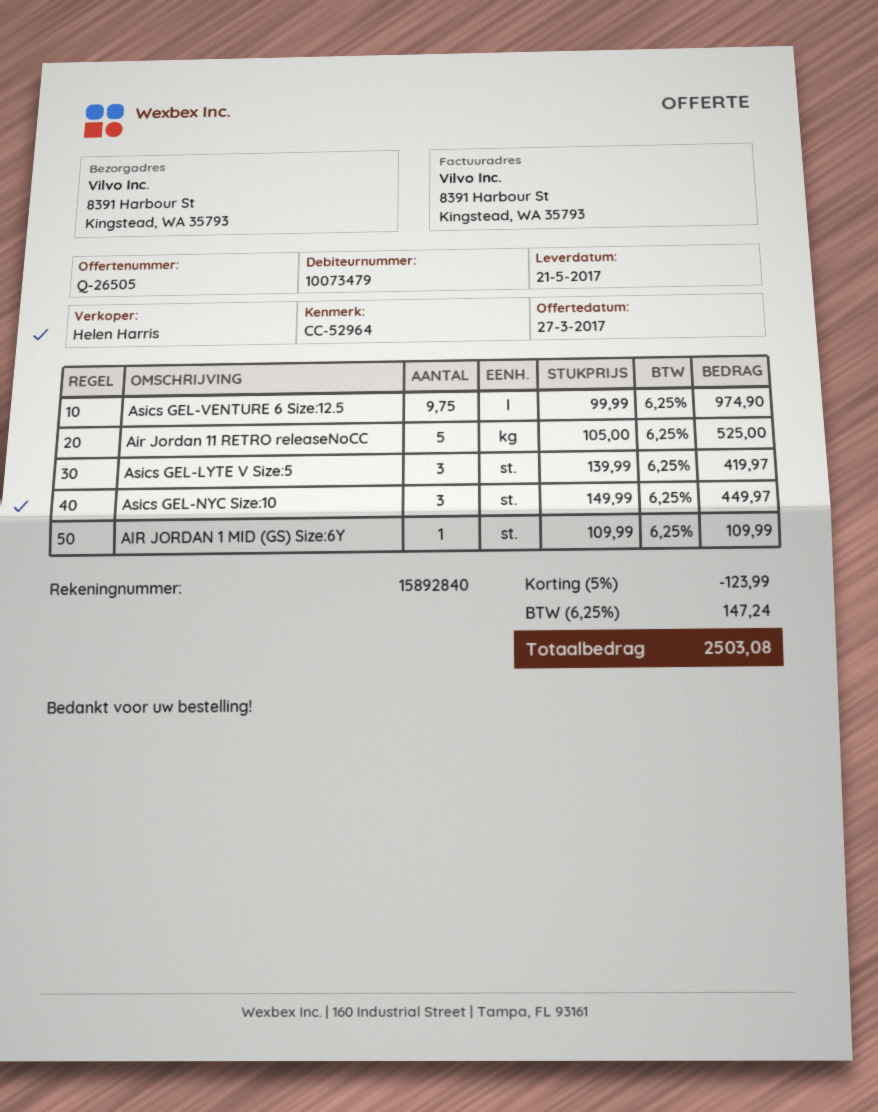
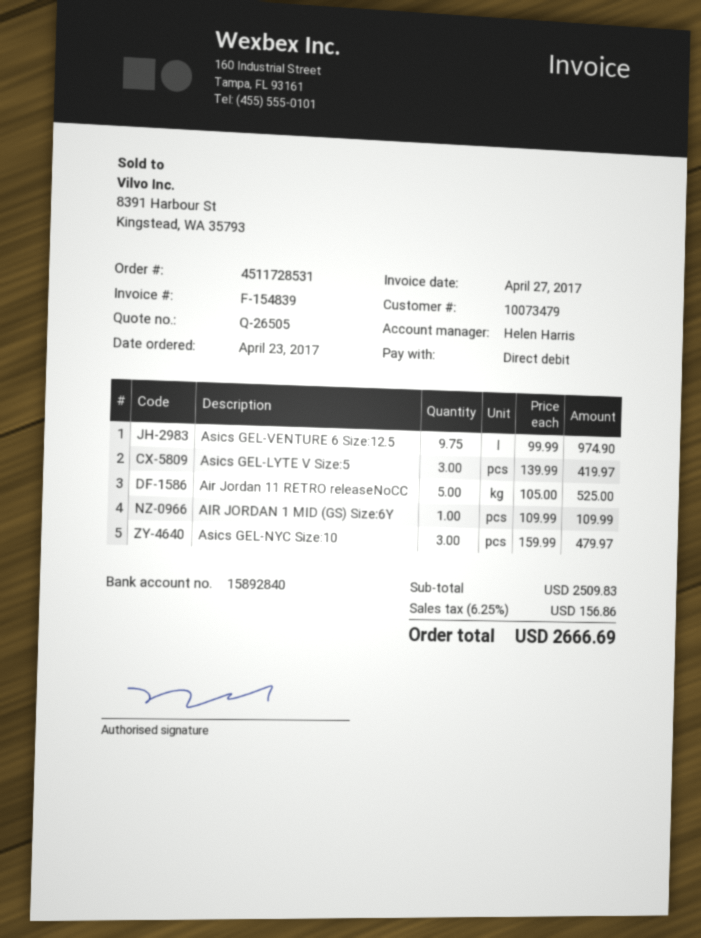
Asics GEL-NYC Size:10: 3 x 149.99 = 449.97 -> 3 x 159.99 = 479.97
discount: 5% = 123.99 -> none
tax: 6.25% = 147.24 -> 6.25% = 156.86
total: 2503.08 -> 2666.69

